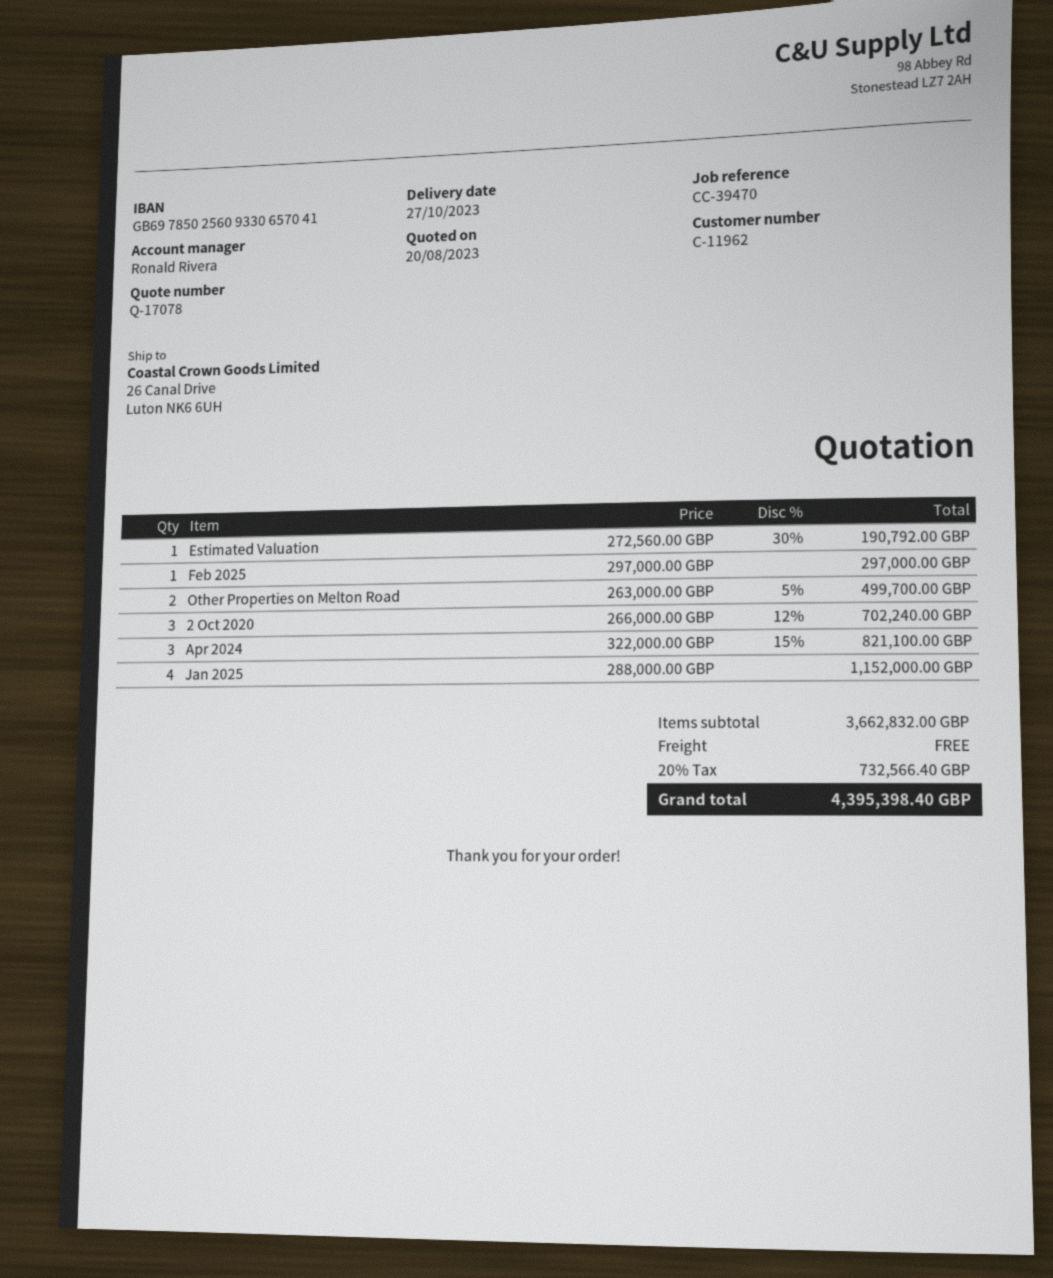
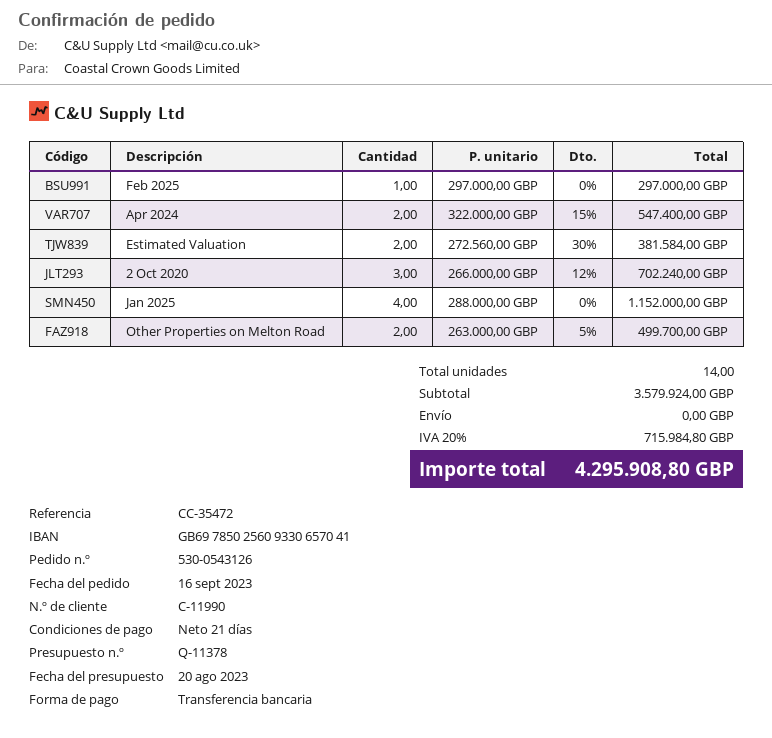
quote number: Q-17078 -> Q-11378
customer number: C-11962 -> C-11990
reference: CC-39470 -> CC-35472
Estimated Valuation: 1 x 272560.00 - 30% = 190792.00 -> 2 x 272560.00 - 30% = 381584.00
Apr 2024: 3 x 322000.00 - 15% = 821100.00 -> 2 x 322000.00 - 15% = 547400.00
subtotal: 3662832.00 -> 3579924.00
tax: 20% = 732566.40 -> 20% = 715984.80
total: 4395398.40 -> 4295908.80

